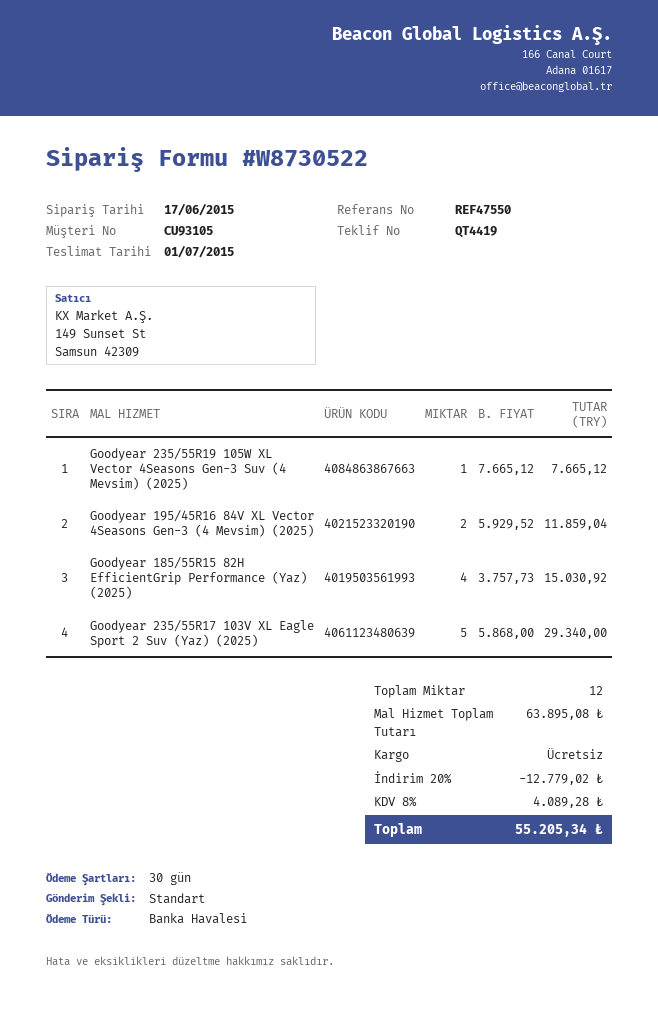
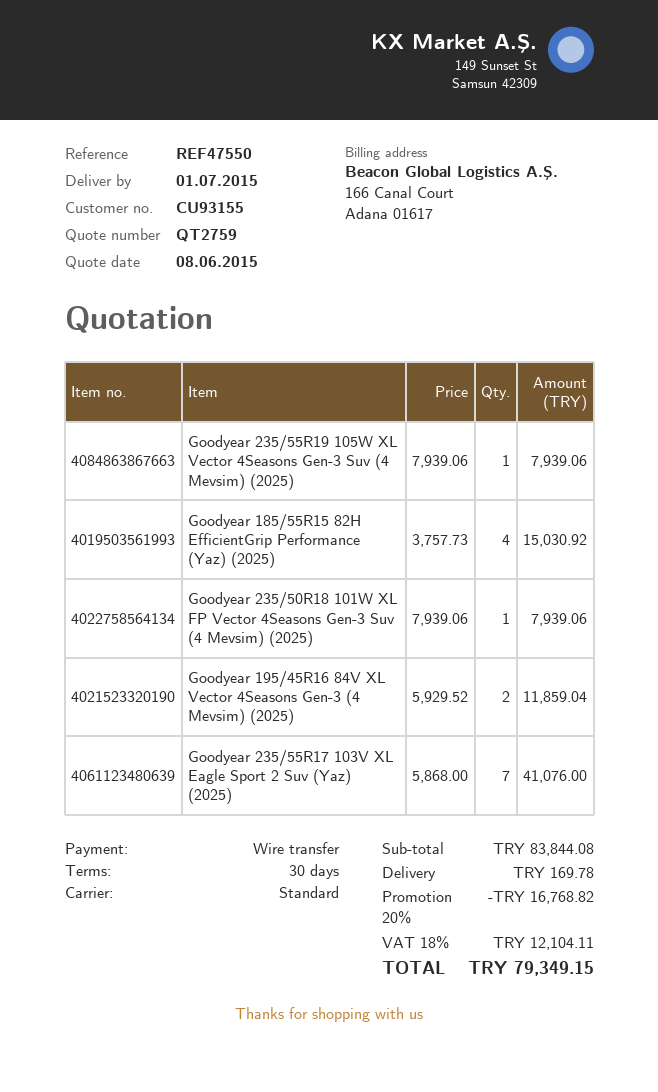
quote number: QT4419 -> QT2759
customer number: CU93105 -> CU93155
Goodyear 235/55R19 105W XL Vector 4Seasons Gen-3 Suv (4 Mevsim) (2025): 1 x 7665.12 = 7665.12 -> 1 x 7939.06 = 7939.06
Goodyear 235/55R17 103V XL Eagle Sport 2 Suv (Yaz) (2025): 5 x 5868.00 = 29340.00 -> 7 x 5868.00 = 41076.00
Goodyear 235/50R18 101W XL FP Vector 4Seasons Gen-3 Suv (4 Mevsim) (2025): none -> 1 x 7939.06 = 7939.06
subtotal: 63895.08 -> 83844.08
discount: 20% = 12779.02 -> 20% = 16768.82
shipping: 0.00 -> 169.78
tax: 8% = 4089.28 -> 18% = 12104.11
total: 55205.34 -> 79349.15

